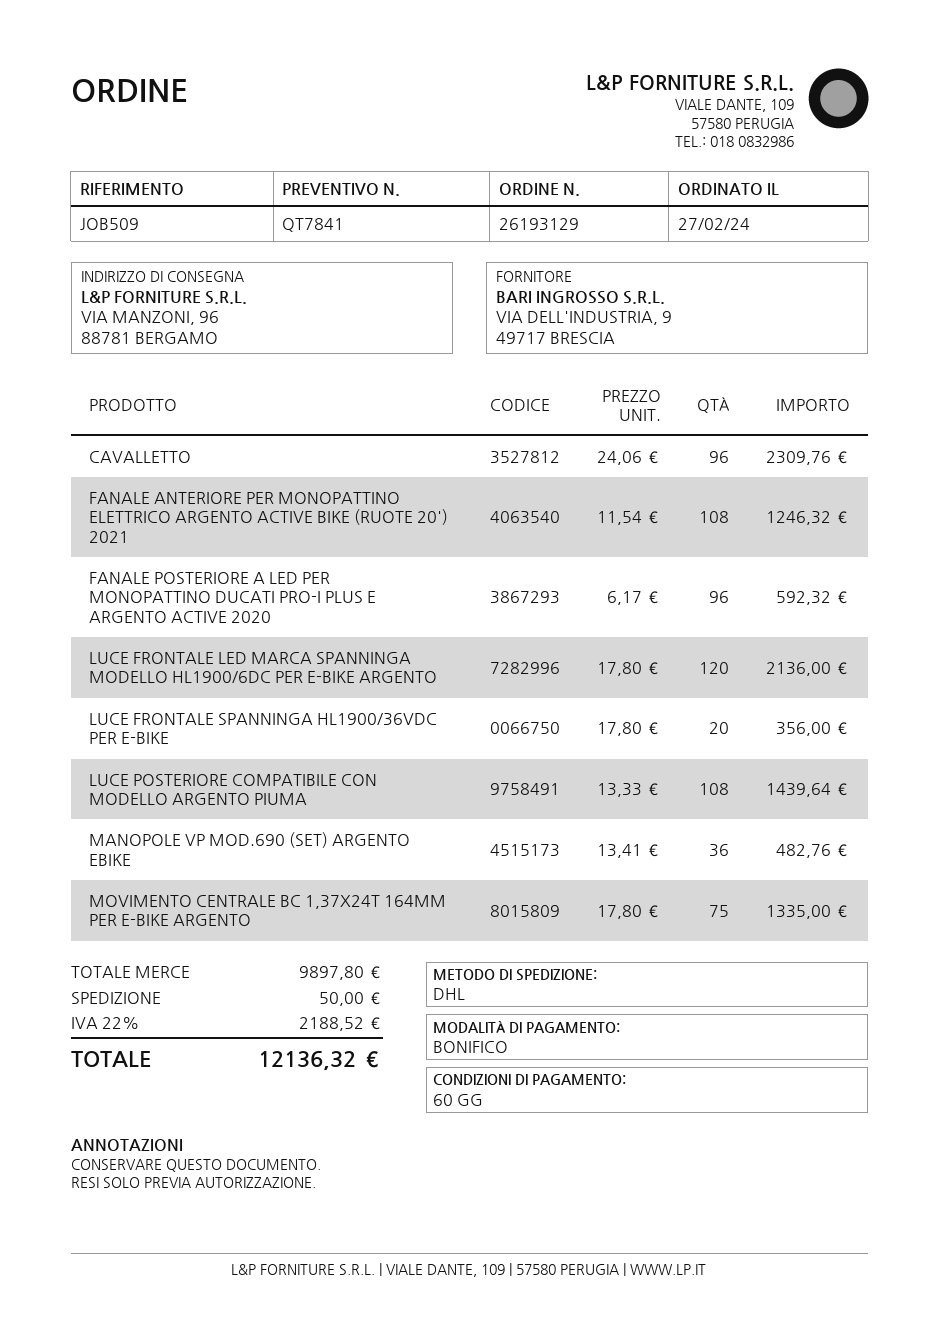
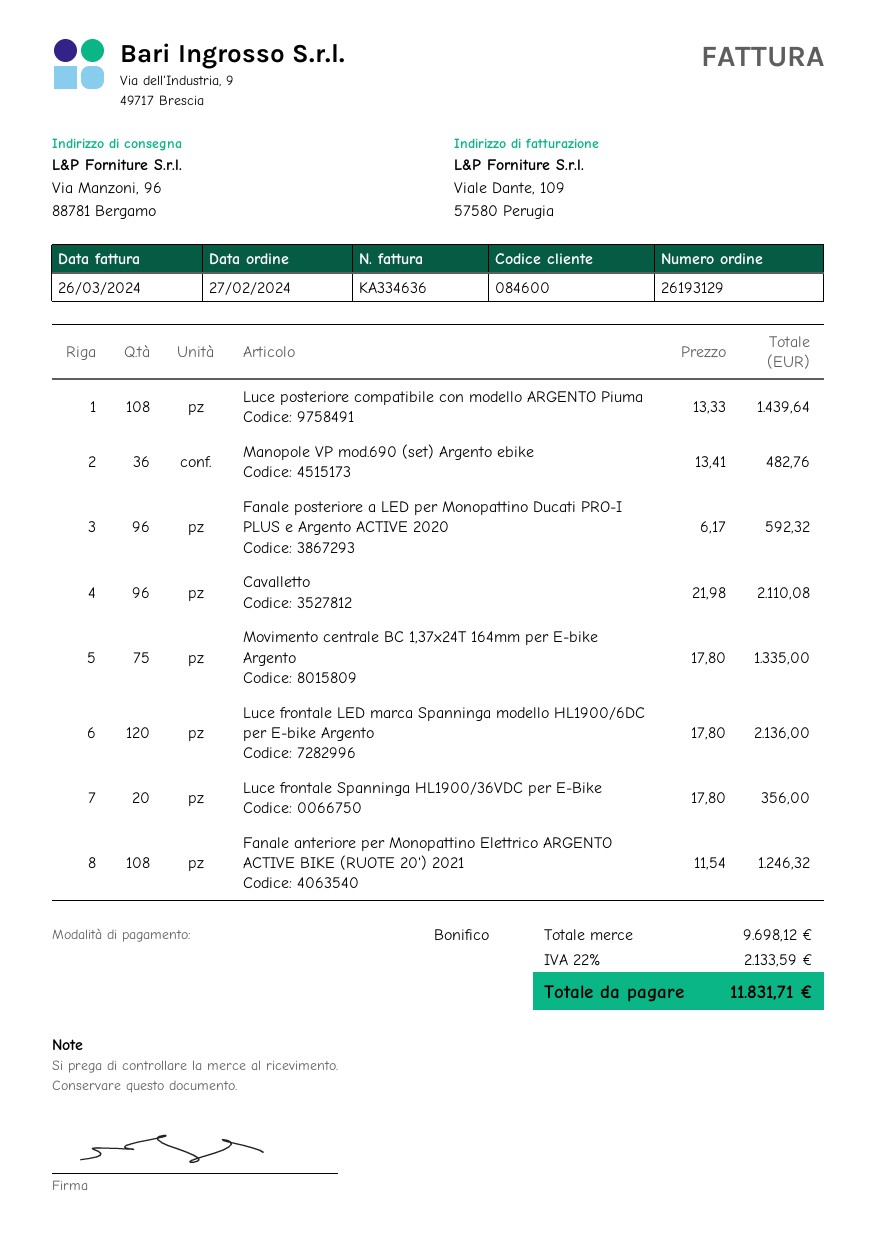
CAVALLETTO: 96 x 24.06 = 2309.76 -> 96 x 21.98 = 2110.08
subtotal: 9897.80 -> 9698.12
shipping: 50.00 -> none
tax: 22% = 2188.52 -> 22% = 2133.59
total: 12136.32 -> 11831.71

